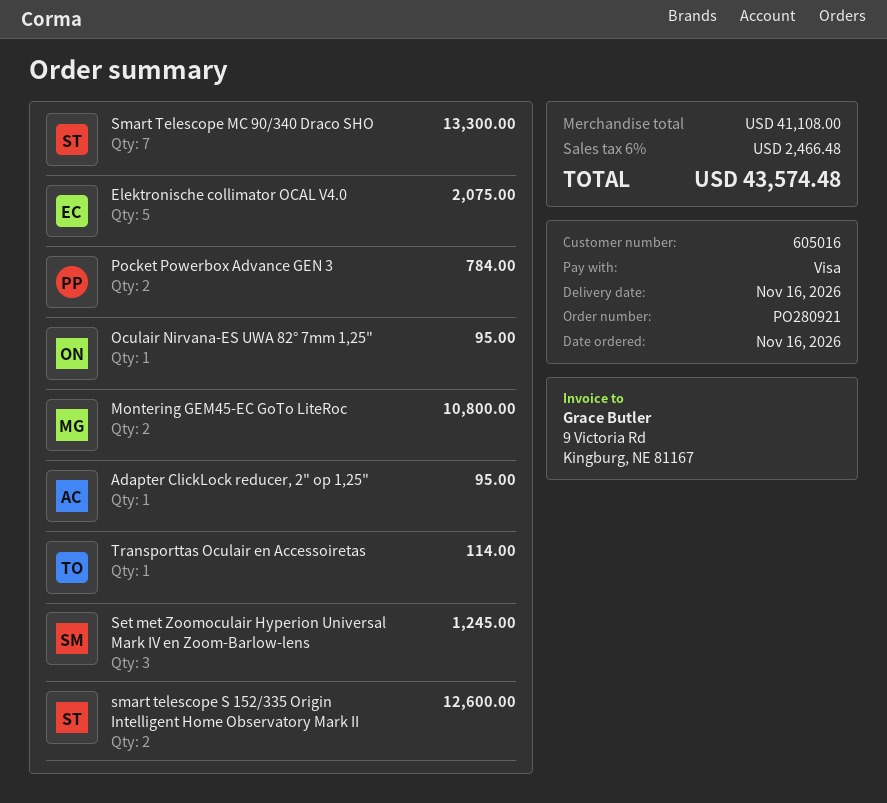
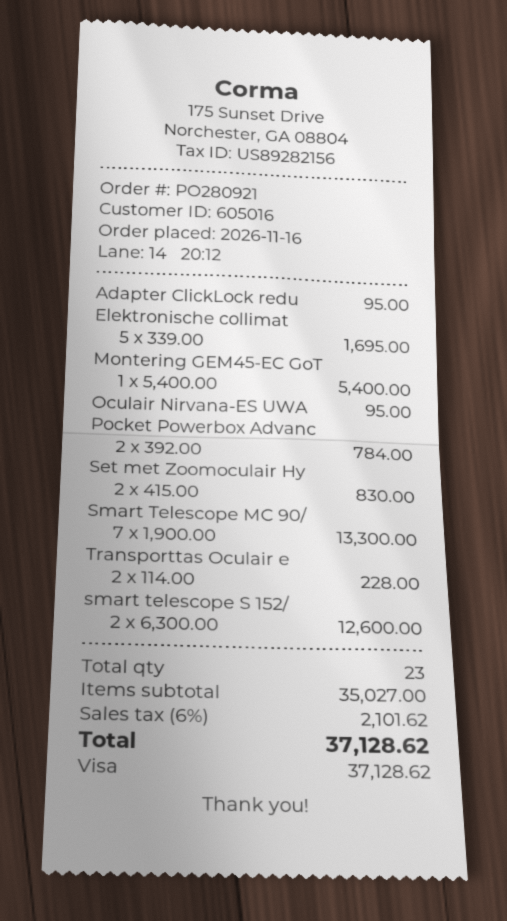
Elektronische collimator OCAL V4.0: 5 for 2075.00 -> 5 for 1695.00
Montering GEM45-EC GoTo LiteRoc: 2 for 10800.00 -> 1 for 5400.00
Transporttas Oculair en Accessoiretas: 1 for 114.00 -> 2 for 228.00
Set met Zoomoculair Hyperion Universal Mark IV en Zoom-Barlow-lens: 3 for 1245.00 -> 2 for 830.00
subtotal: 41108.00 -> 35027.00
tax: 6% = 2466.48 -> 6% = 2101.62
total: 43574.48 -> 37128.62

